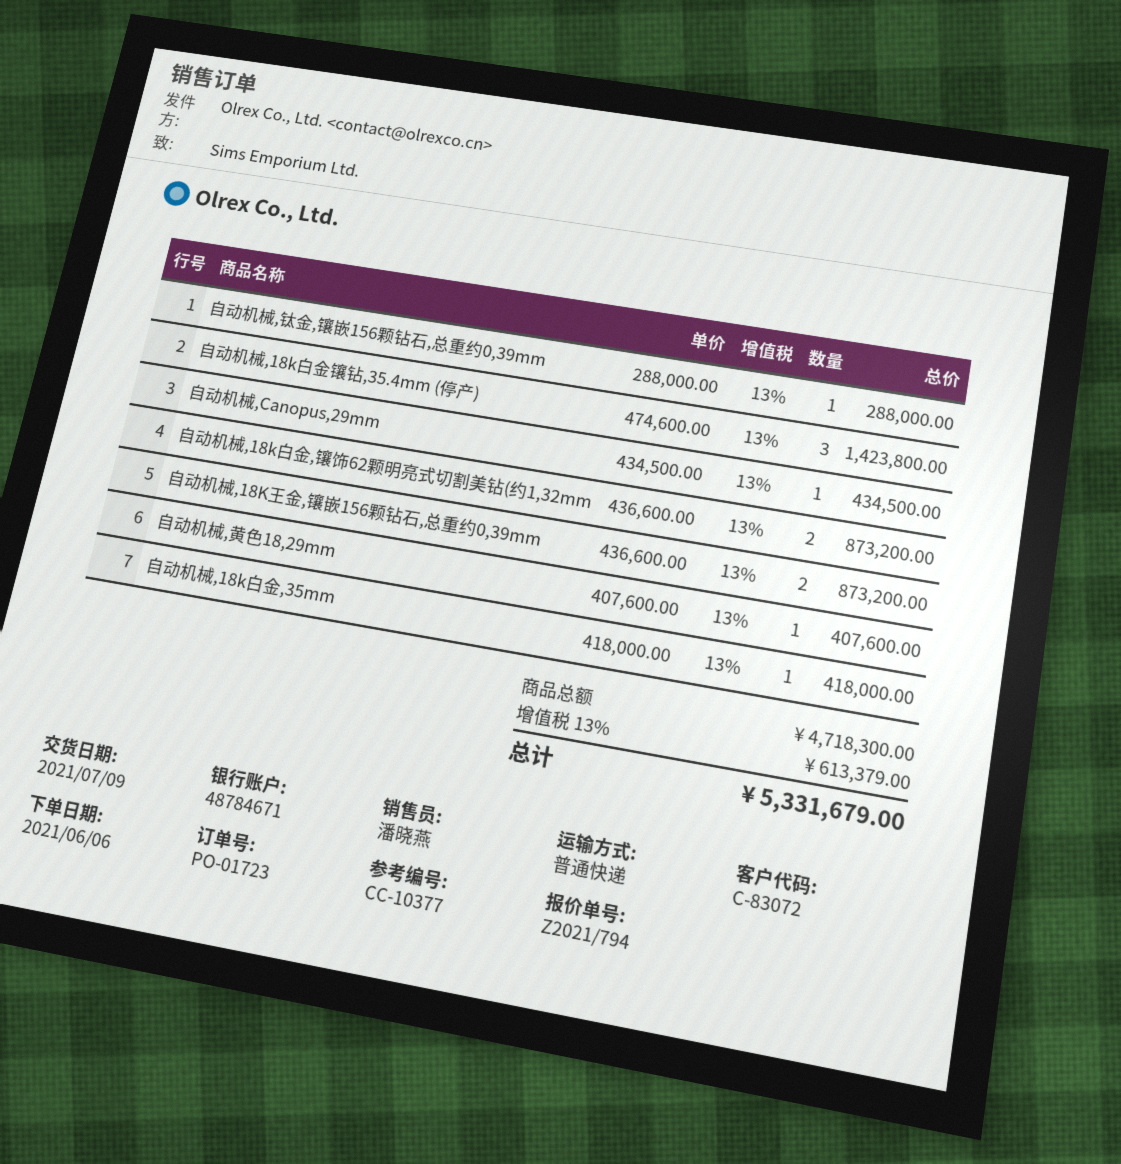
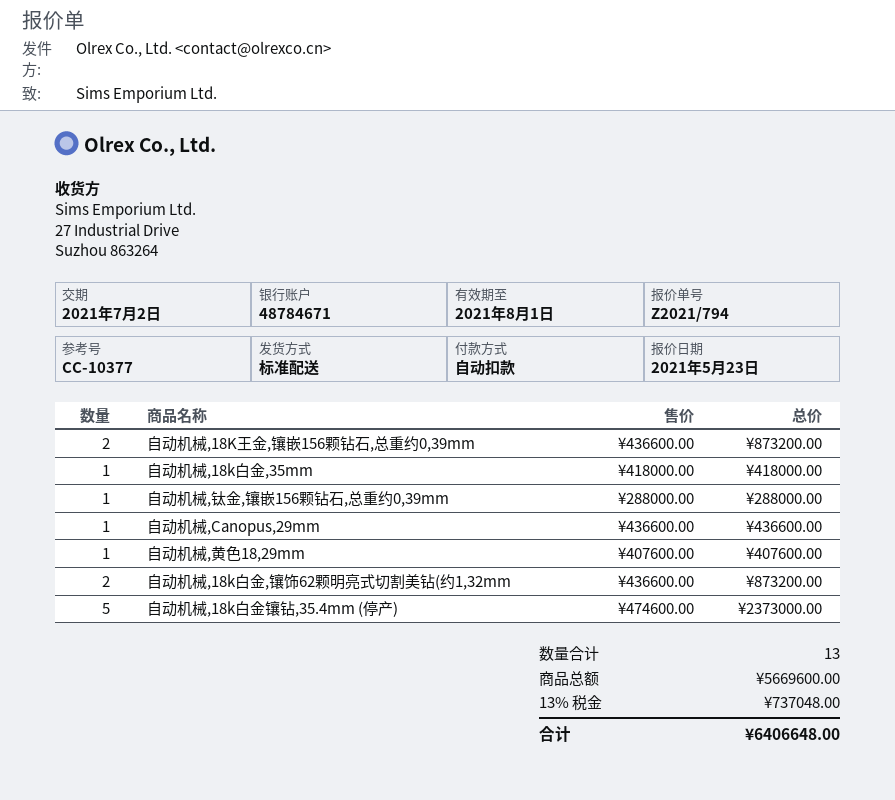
delivery date: 2021-07-09 -> 2021-07-02
自动机械,18k白金镶钻,35.4mm (停产): 3 x 474600.00 = 1423800.00 -> 5 x 474600.00 = 2373000.00
自动机械,Canopus,29mm: 1 x 434500.00 = 434500.00 -> 1 x 436600.00 = 436600.00
subtotal: 4718300.00 -> 5669600.00
tax: 13% = 613379.00 -> 13% = 737048.00
total: 5331679.00 -> 6406648.00

